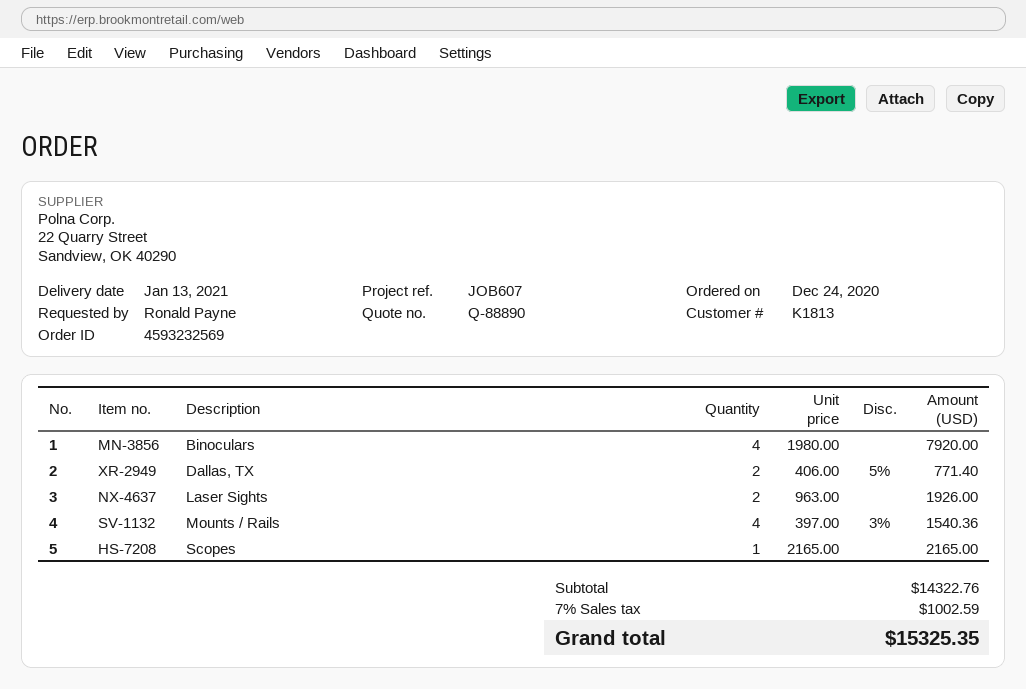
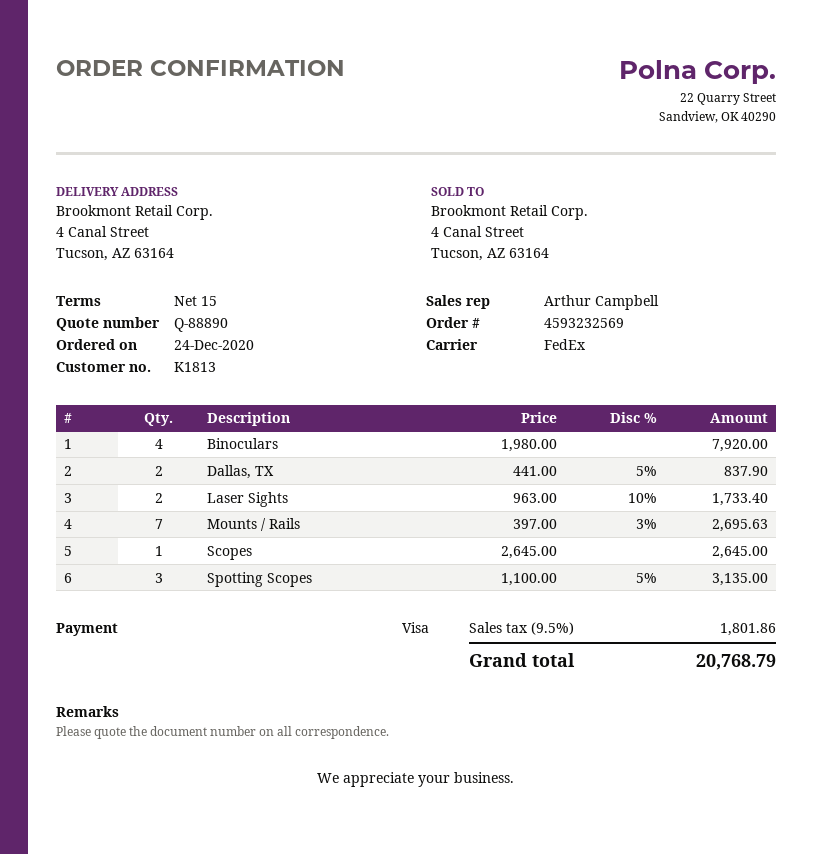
Dallas, TX: 2 x 406.00 - 5% = 771.40 -> 2 x 441.00 - 5% = 837.90
Laser Sights: 2 x 963.00 = 1926.00 -> 2 x 963.00 - 10% = 1733.40
Mounts / Rails: 4 x 397.00 - 3% = 1540.36 -> 7 x 397.00 - 3% = 2695.63
Scopes: 1 x 2165.00 = 2165.00 -> 1 x 2645.00 = 2645.00
Spotting Scopes: none -> 3 x 1100.00 - 5% = 3135.00
tax: 7% = 1002.59 -> 9.5% = 1801.86
total: 15325.35 -> 20768.79

